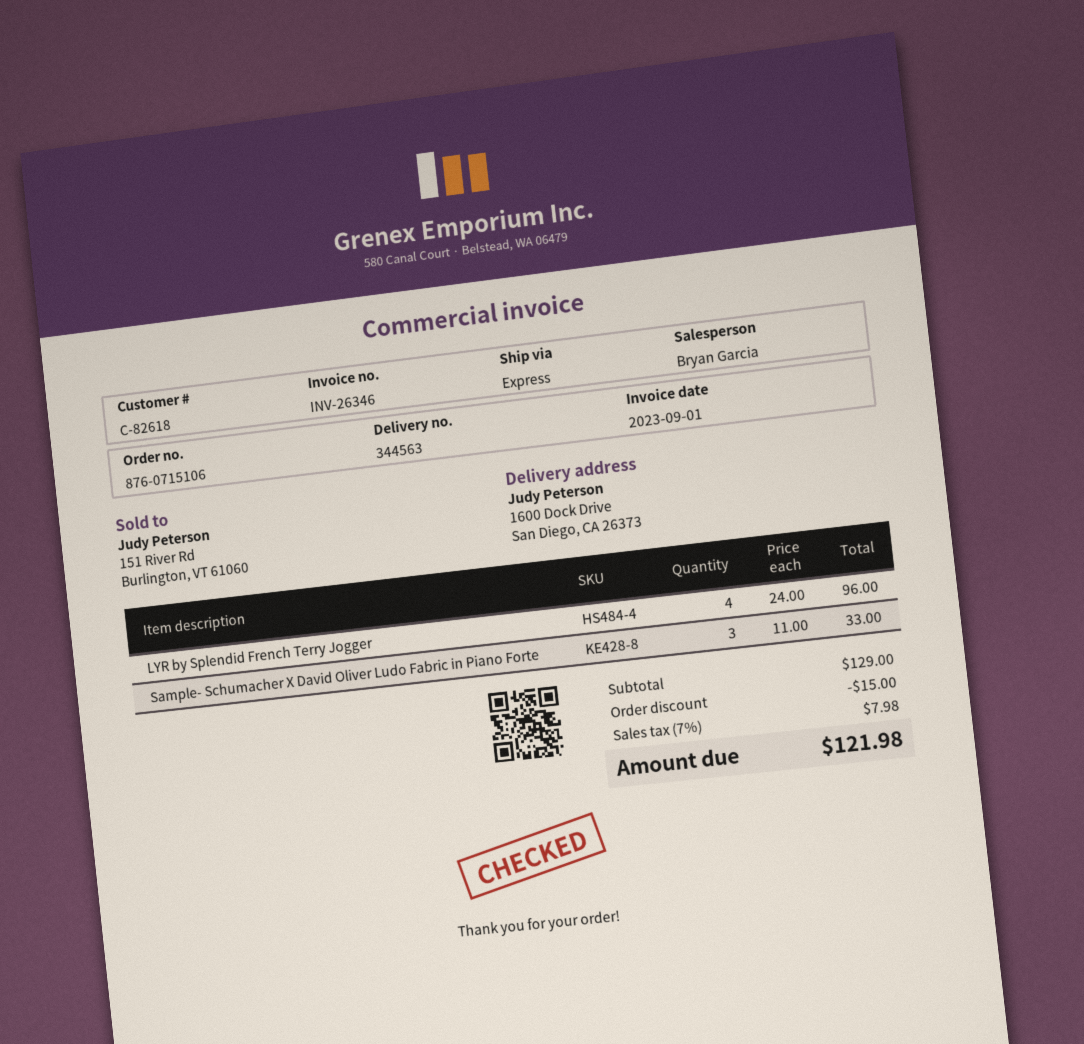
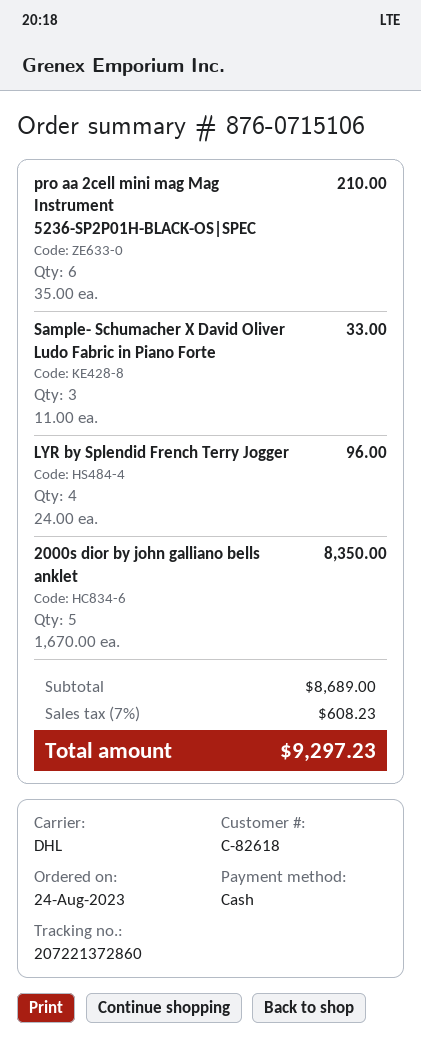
shipping method: express -> DHL
pro aa 2cell mini mag Mag Instrument 5236-SP2P01H-BLACK-OS|SPEC: none -> 6 x 35.00 = 210.00
2000s dior by john galliano bells anklet: none -> 5 x 1670.00 = 8350.00
subtotal: 129.00 -> 8689.00
discount: 15.00 -> none
tax: 7% = 7.98 -> 7% = 608.23
total: 121.98 -> 9297.23

